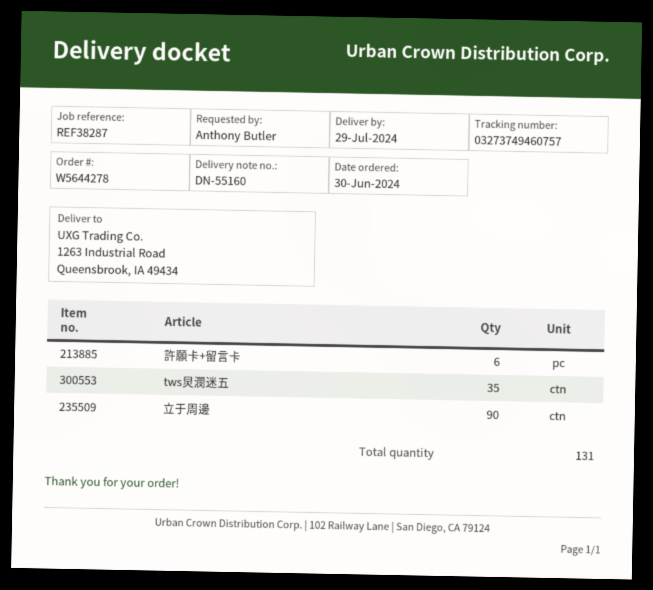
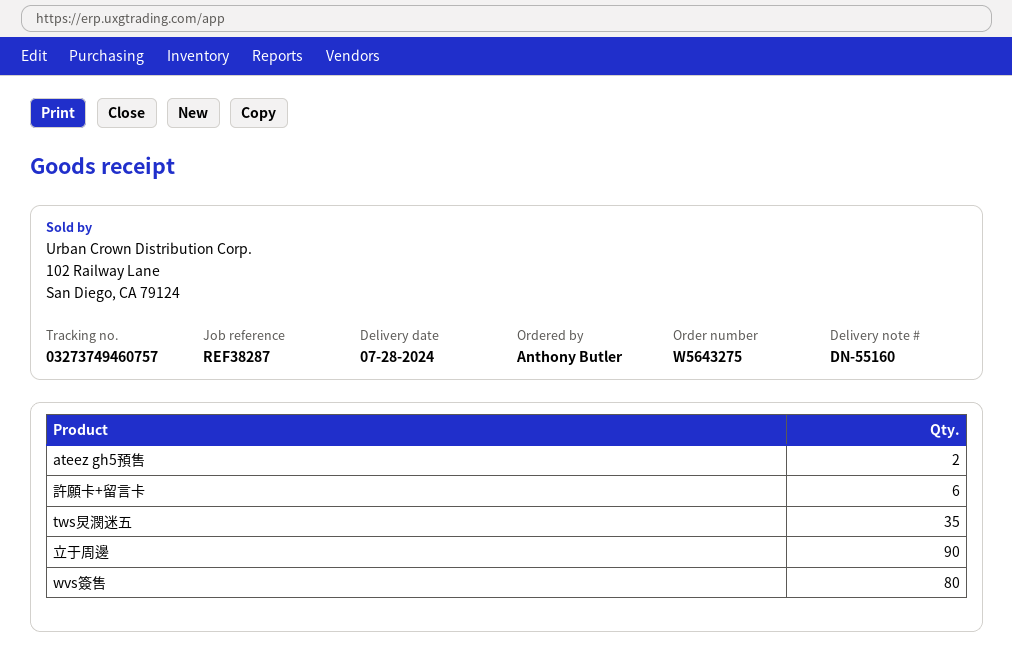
order number: W5644278 -> W5643275
delivery date: 2024-07-29 -> 2024-07-28
ateez gh5預售: none -> 2
wvs簽售: none -> 80

